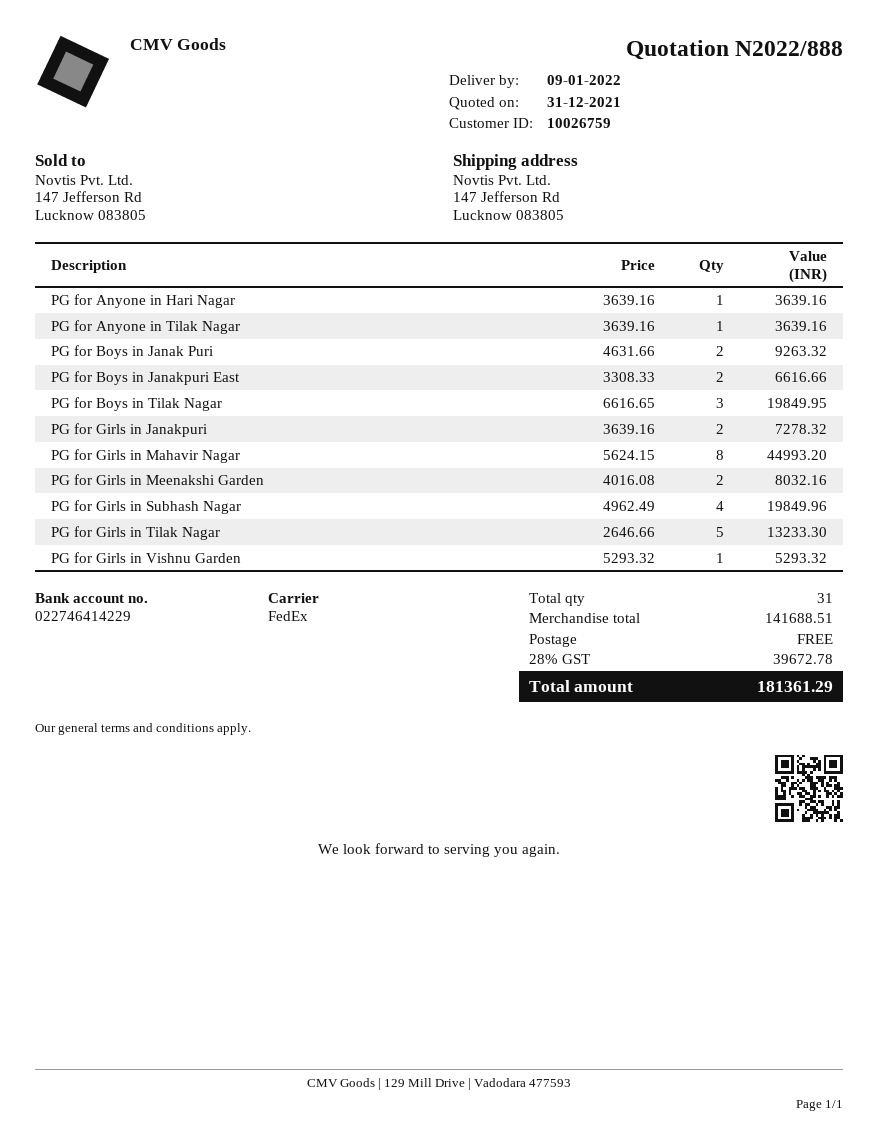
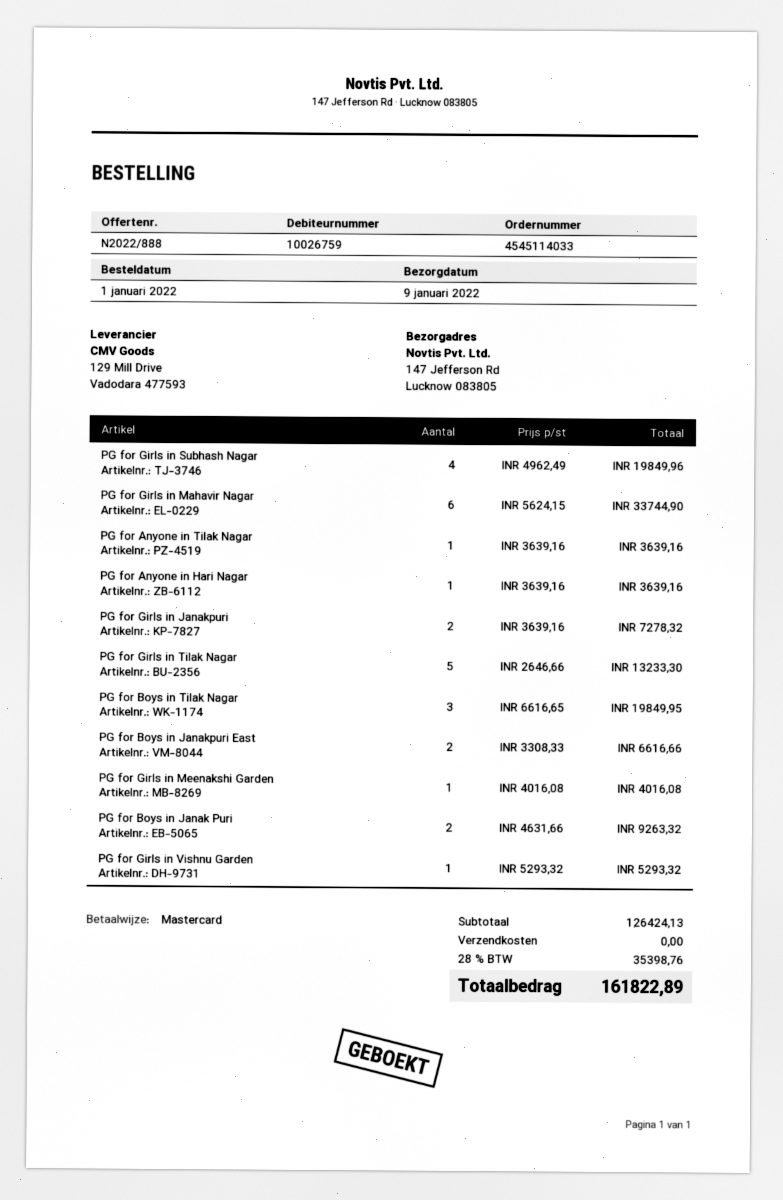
PG for Girls in Mahavir Nagar: 8 x 5624.15 = 44993.20 -> 6 x 5624.15 = 33744.90
PG for Girls in Meenakshi Garden: 2 x 4016.08 = 8032.16 -> 1 x 4016.08 = 4016.08
subtotal: 141688.51 -> 126424.13
tax: 28% = 39672.78 -> 28% = 35398.76
total: 181361.29 -> 161822.89

